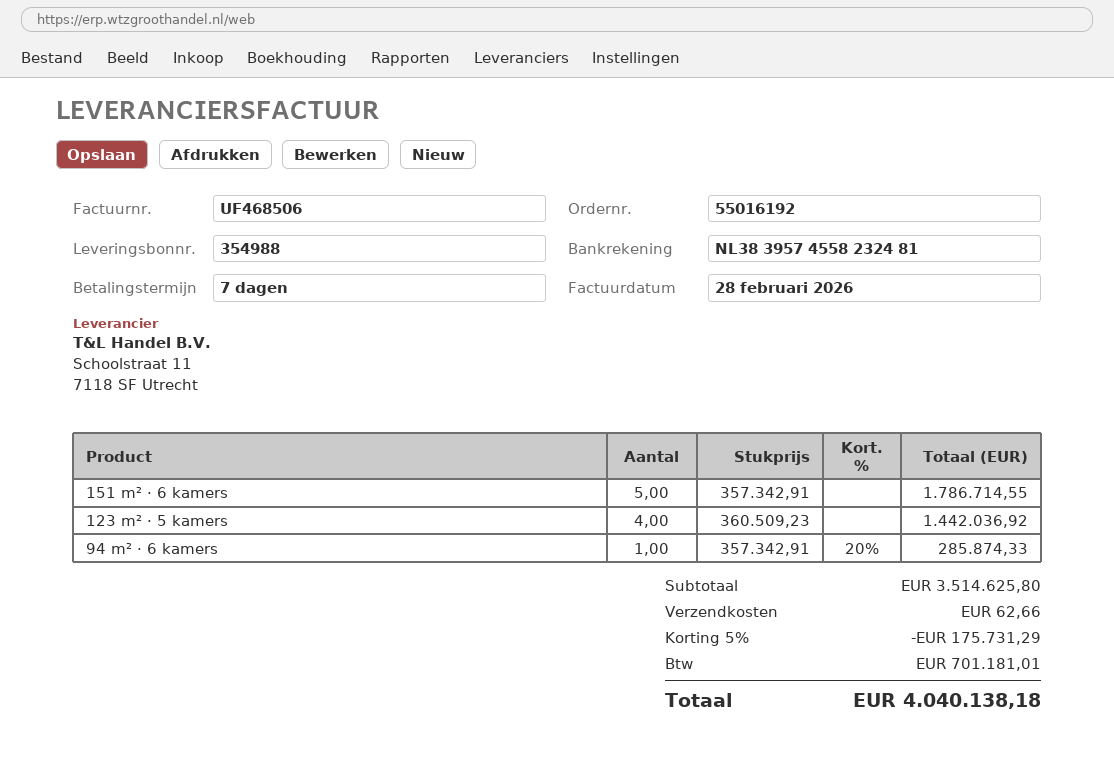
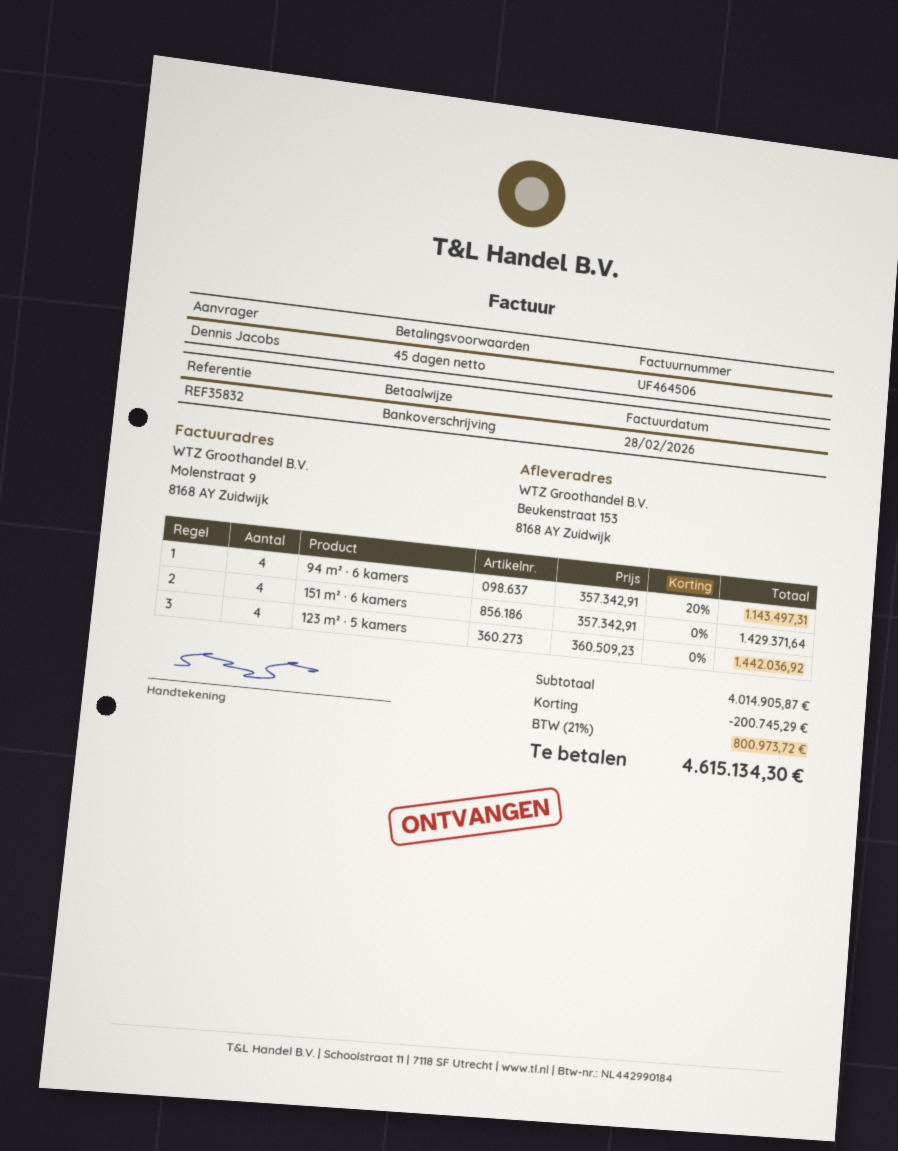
invoice number: UF468506 -> UF464506
payment terms: 7 days -> 45 days
151 m² · 6 kamers: 5 x 357342.91 = 1786714.55 -> 4 x 357342.91 = 1429371.64
94 m² · 6 kamers: 1 x 357342.91 - 20% = 285874.33 -> 4 x 357342.91 - 20% = 1143497.31
subtotal: 3514625.80 -> 4014905.87
discount: 175731.29 -> 200745.29
shipping: 62.66 -> none
tax: 701181.01 -> 800973.72
total: 4040138.18 -> 4615134.30

